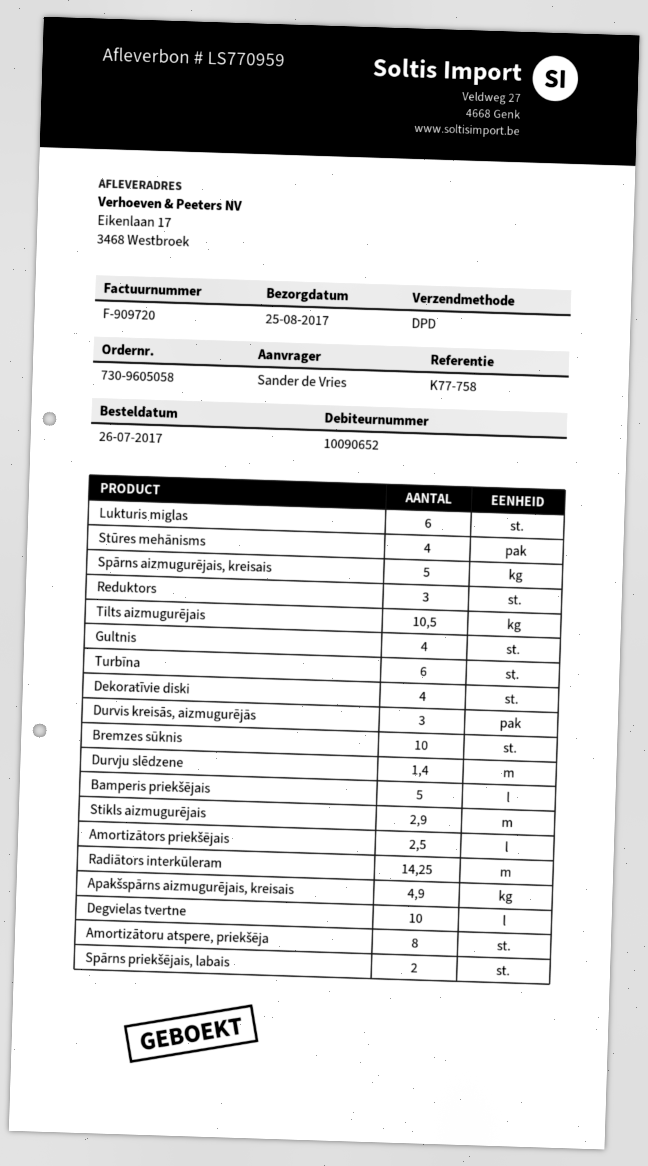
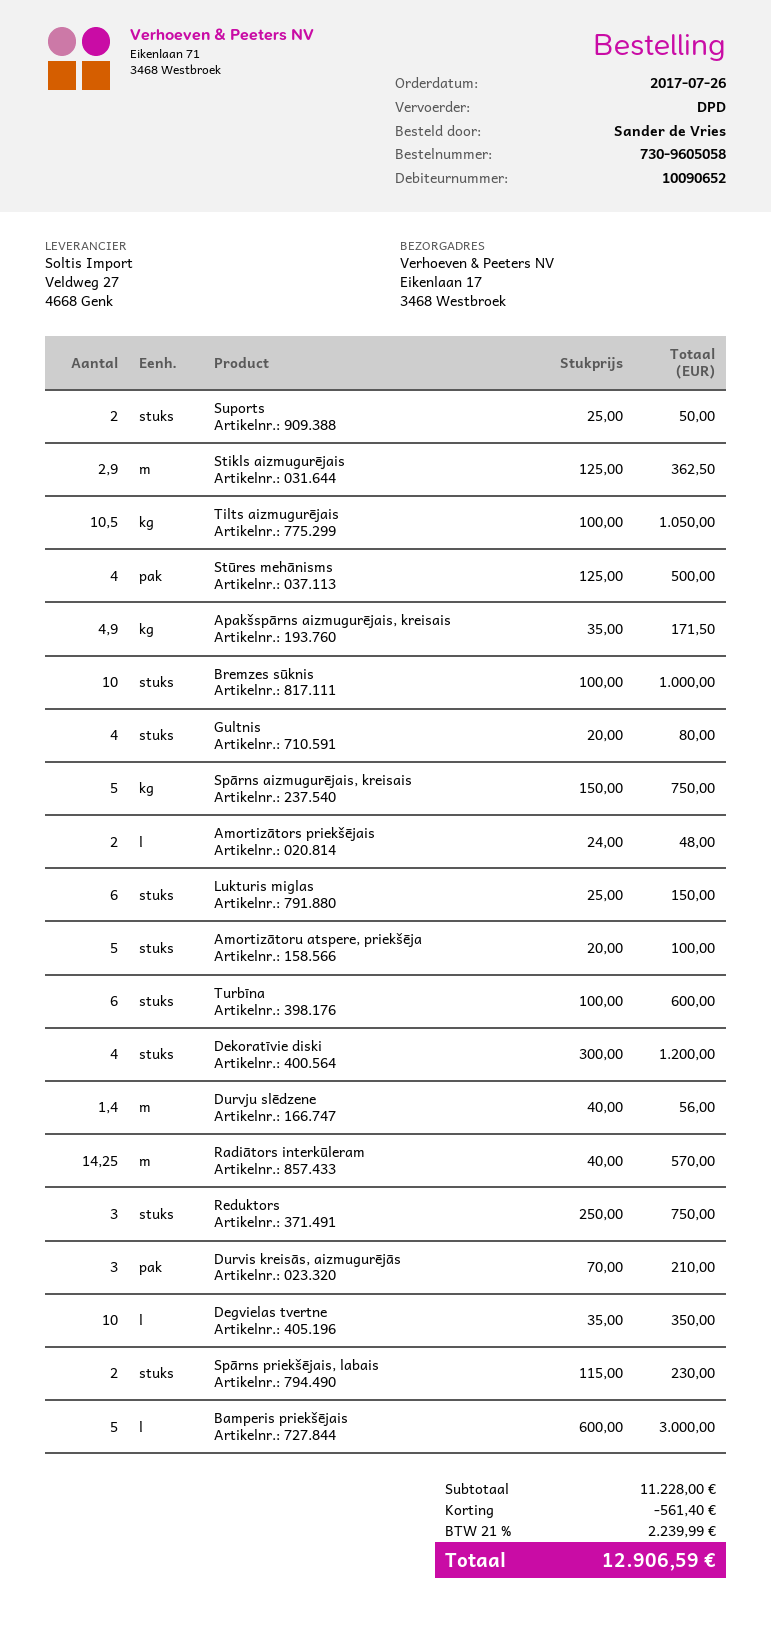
Amortizātors priekšējais: 2.5 -> 2
Amortizātoru atspere, priekšēja: 8 -> 5
Suports: none -> 2

